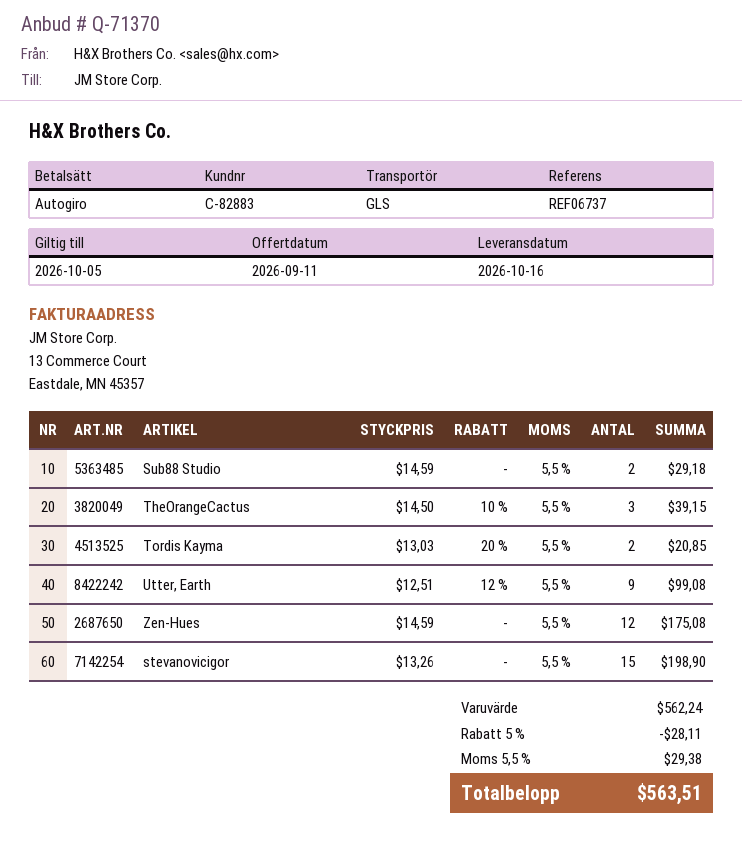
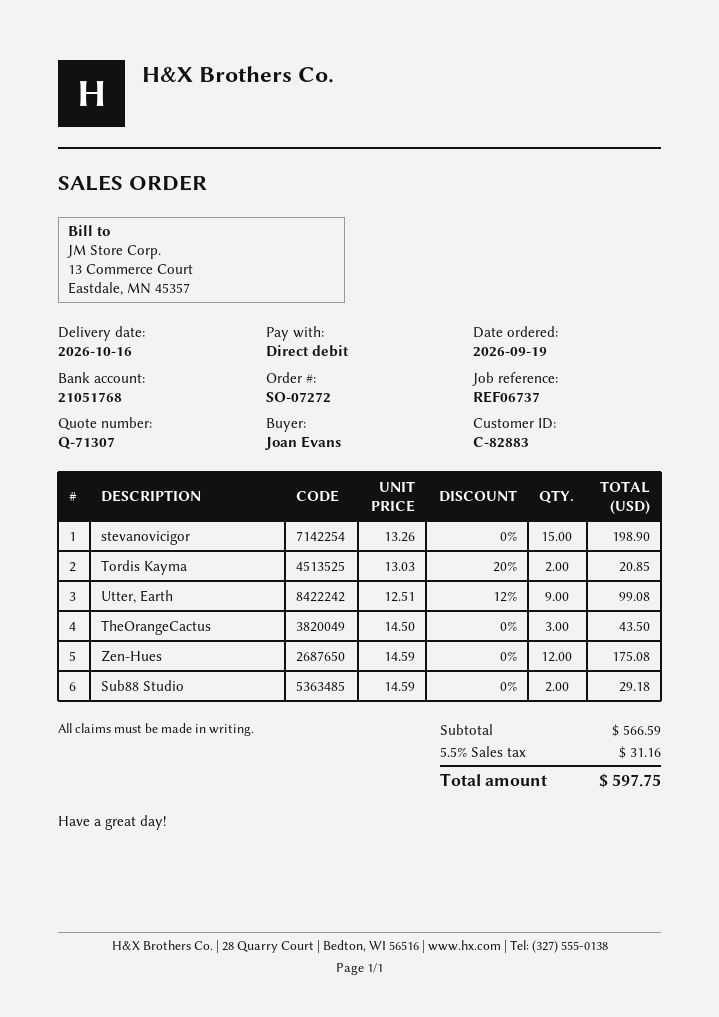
quote number: Q-71370 -> Q-71307
TheOrangeCactus: 3 x 14.50 - 10% = 39.15 -> 3 x 14.50 = 43.50
subtotal: 562.24 -> 566.59
discount: 5% = 28.11 -> none
tax: 5.5% = 29.38 -> 5.5% = 31.16
total: 563.51 -> 597.75

